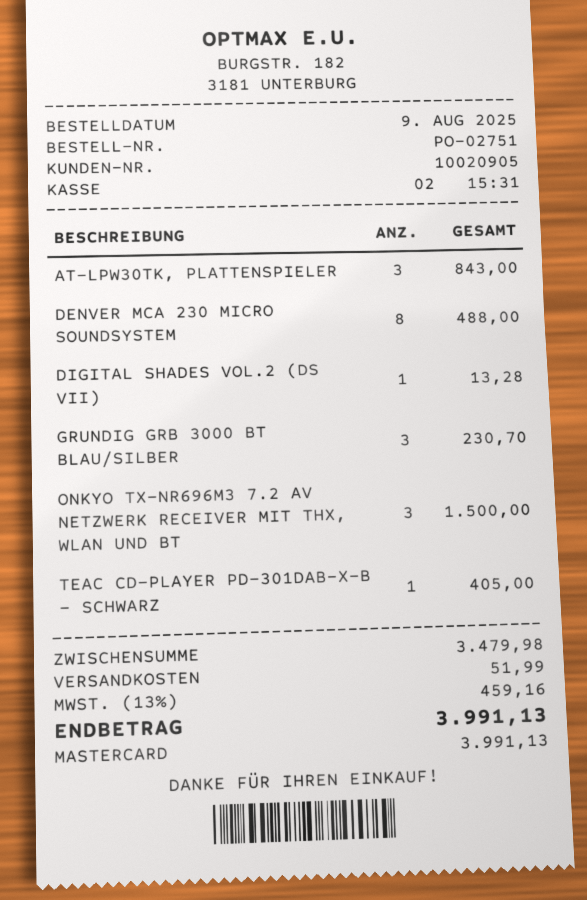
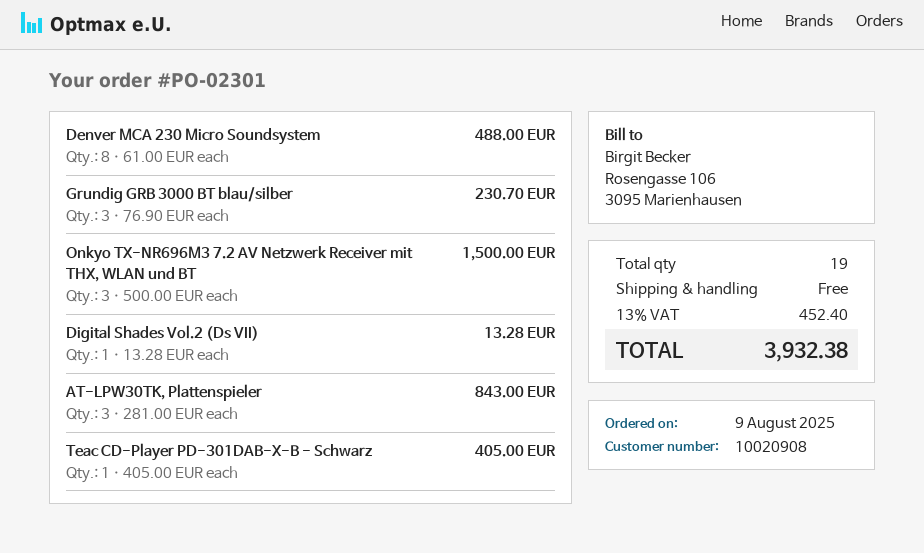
order number: PO-02751 -> PO-02301
customer number: 10020905 -> 10020908
shipping: 51.99 -> 0.00
tax: 13% = 459.16 -> 13% = 452.40
total: 3991.13 -> 3932.38

